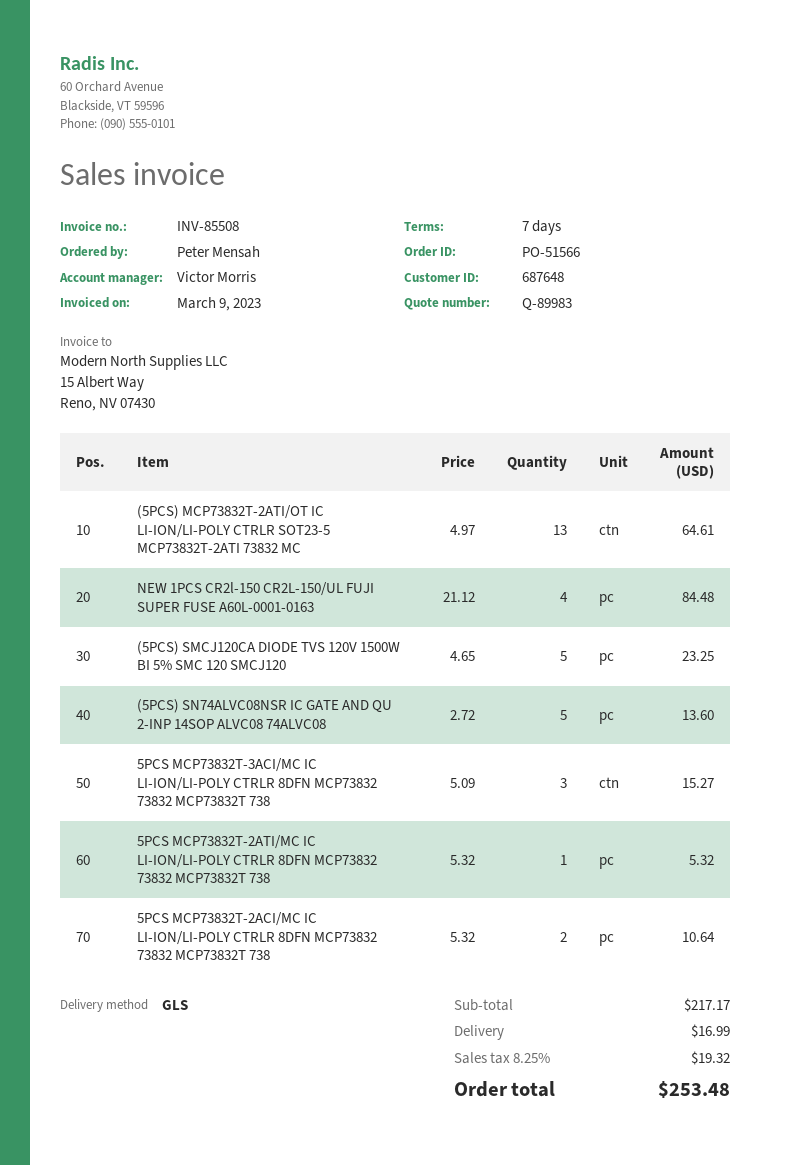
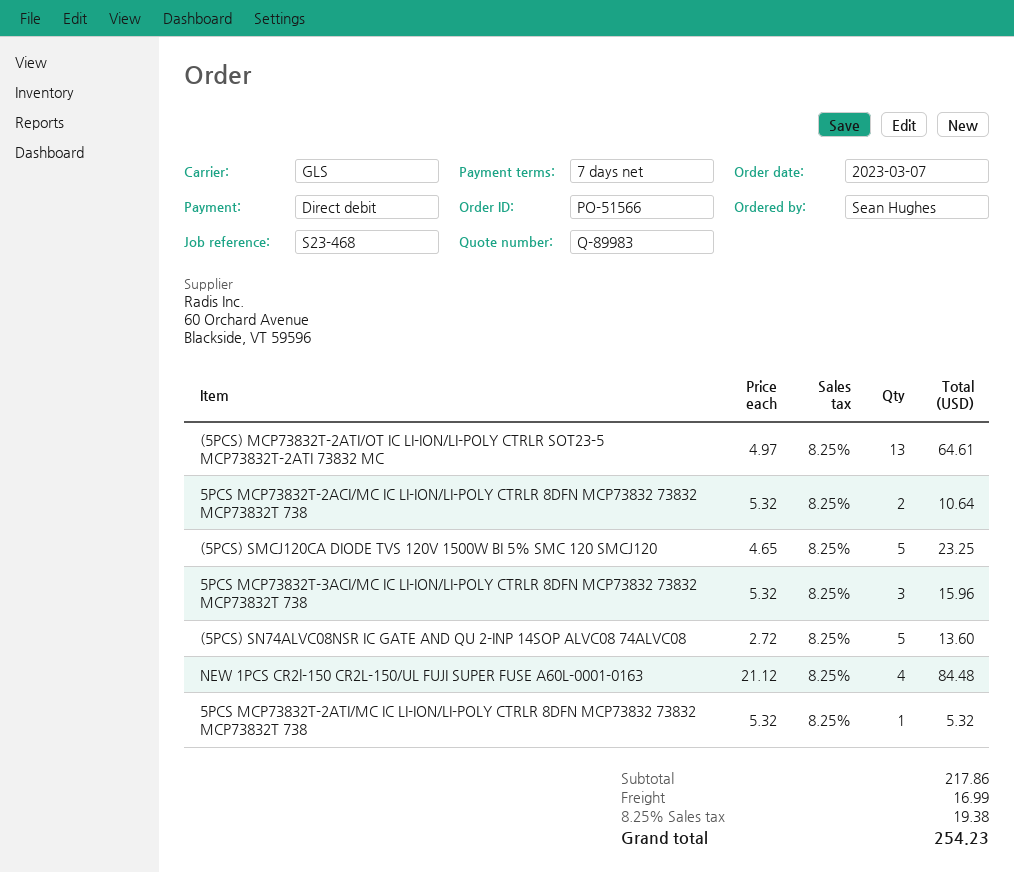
ordered by: Peter Mensah -> Sean Hughes
5PCS MCP73832T-3ACI/MC IC LI-ION/LI-POLY CTRLR 8DFN MCP73832 73832 MCP73832T 738: 3 x 5.09 = 15.27 -> 3 x 5.32 = 15.96
subtotal: 217.17 -> 217.86
tax: 8.25% = 19.32 -> 8.25% = 19.38
total: 253.48 -> 254.23

